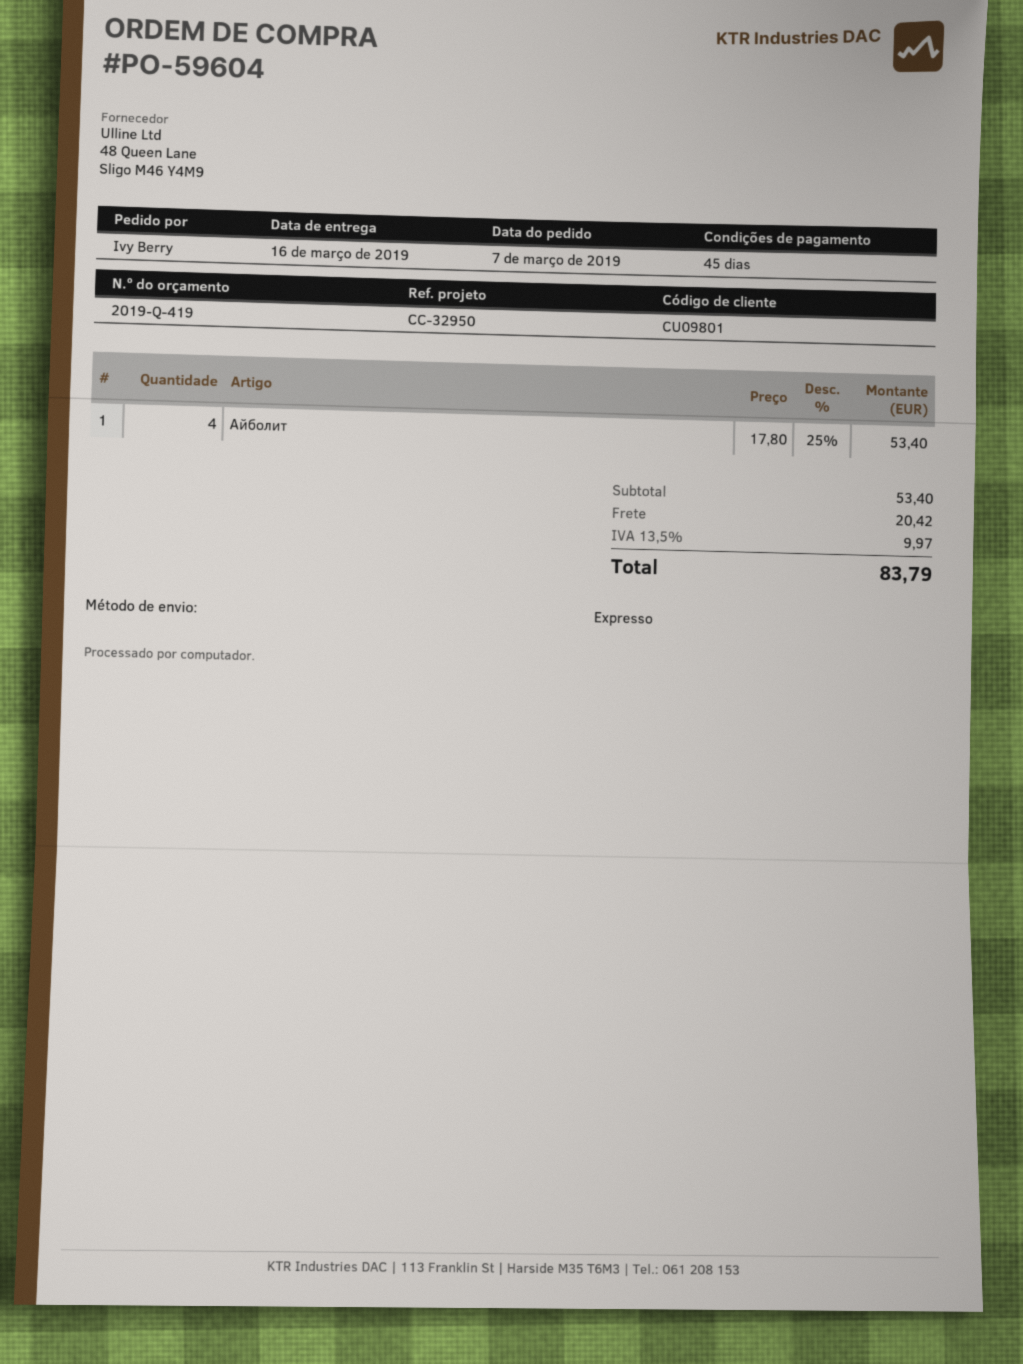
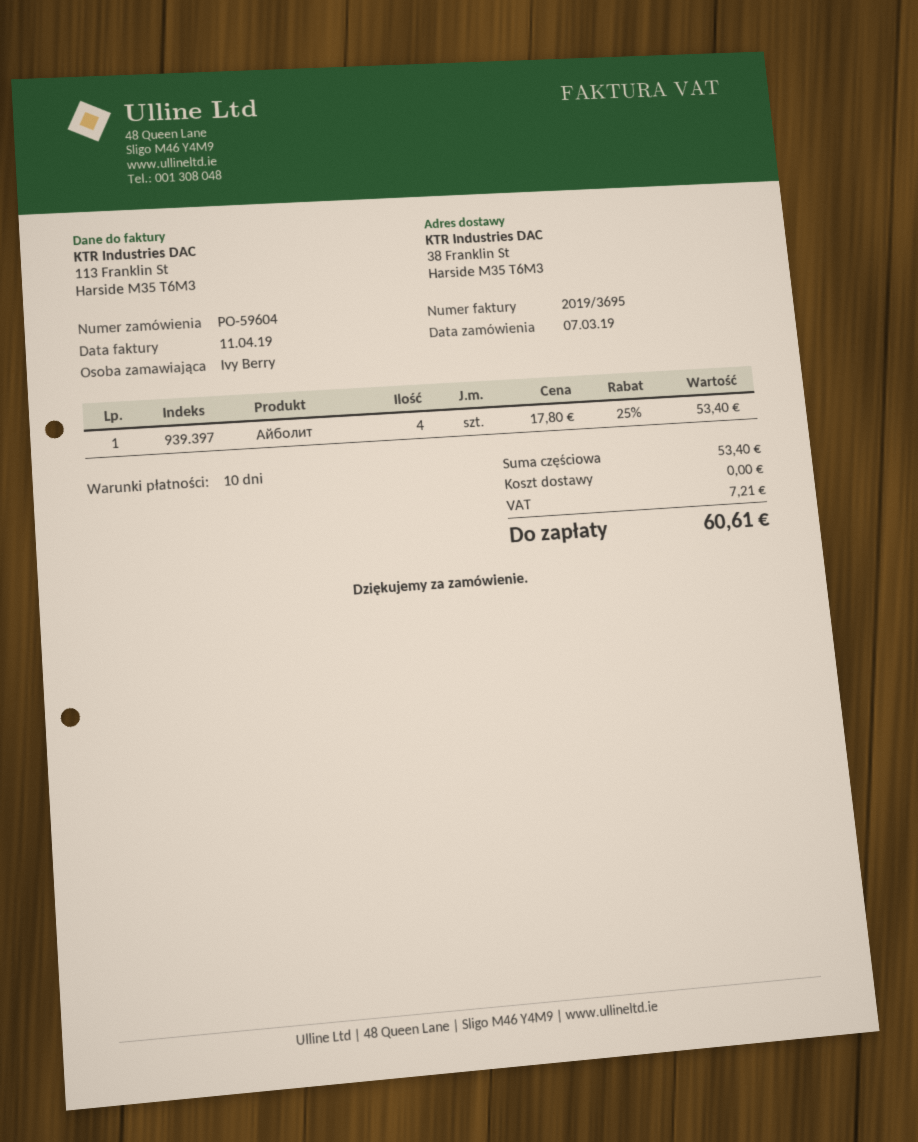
payment terms: 45 days -> 10 days
shipping: 20.42 -> 0.00
tax: 9.97 -> 7.21
total: 83.79 -> 60.61

